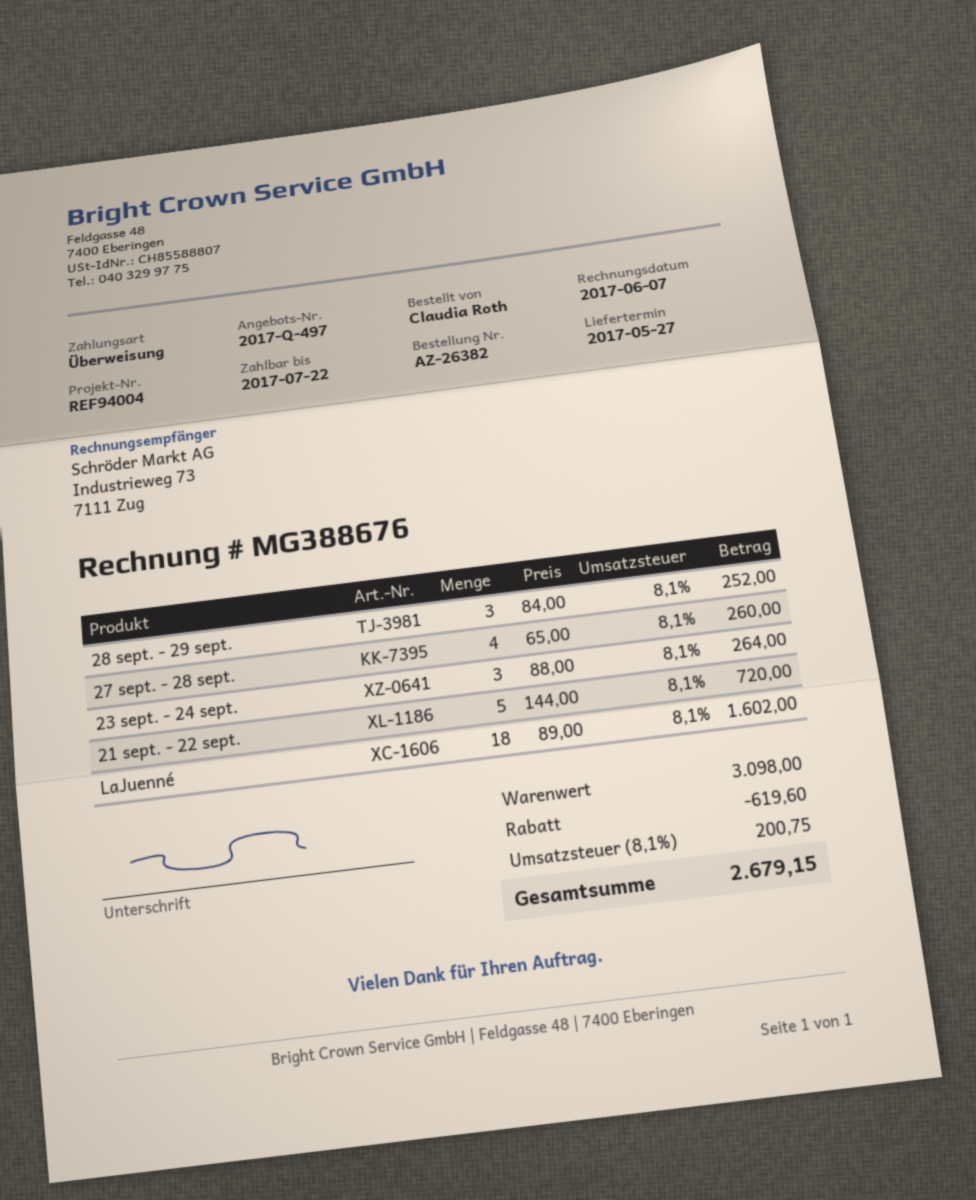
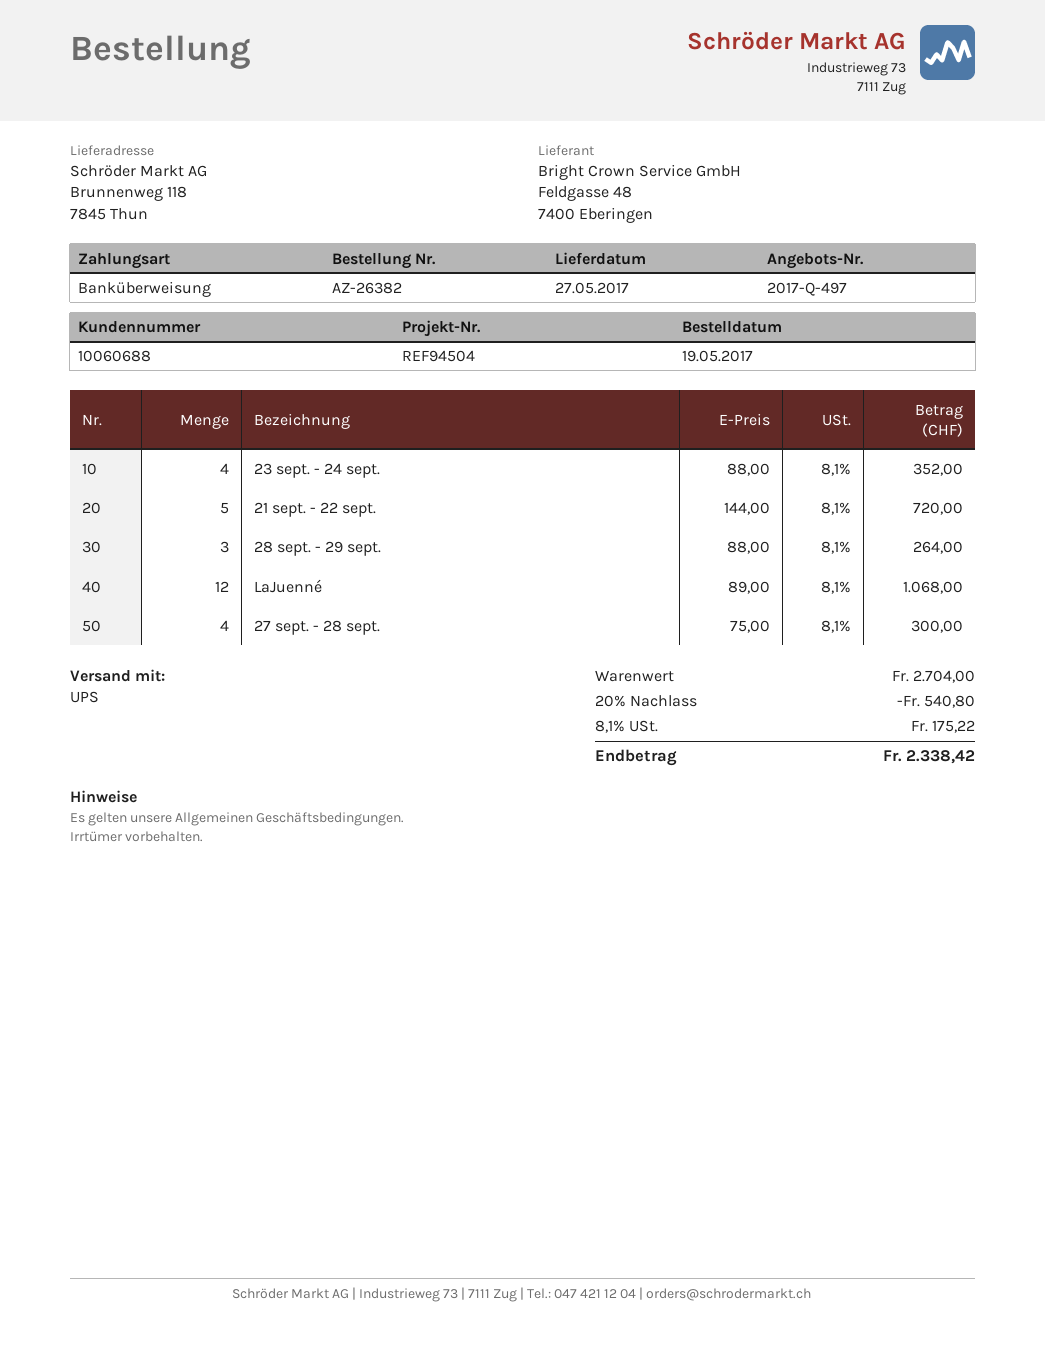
reference: REF94004 -> REF94504
28 sept. - 29 sept.: 3 x 84.00 = 252.00 -> 3 x 88.00 = 264.00
27 sept. - 28 sept.: 4 x 65.00 = 260.00 -> 4 x 75.00 = 300.00
23 sept. - 24 sept.: 3 x 88.00 = 264.00 -> 4 x 88.00 = 352.00
LaJuenné: 18 x 89.00 = 1602.00 -> 12 x 89.00 = 1068.00
subtotal: 3098.00 -> 2704.00
discount: 619.60 -> 540.80
tax: 8.1% = 200.75 -> 8.1% = 175.22
total: 2679.15 -> 2338.42

